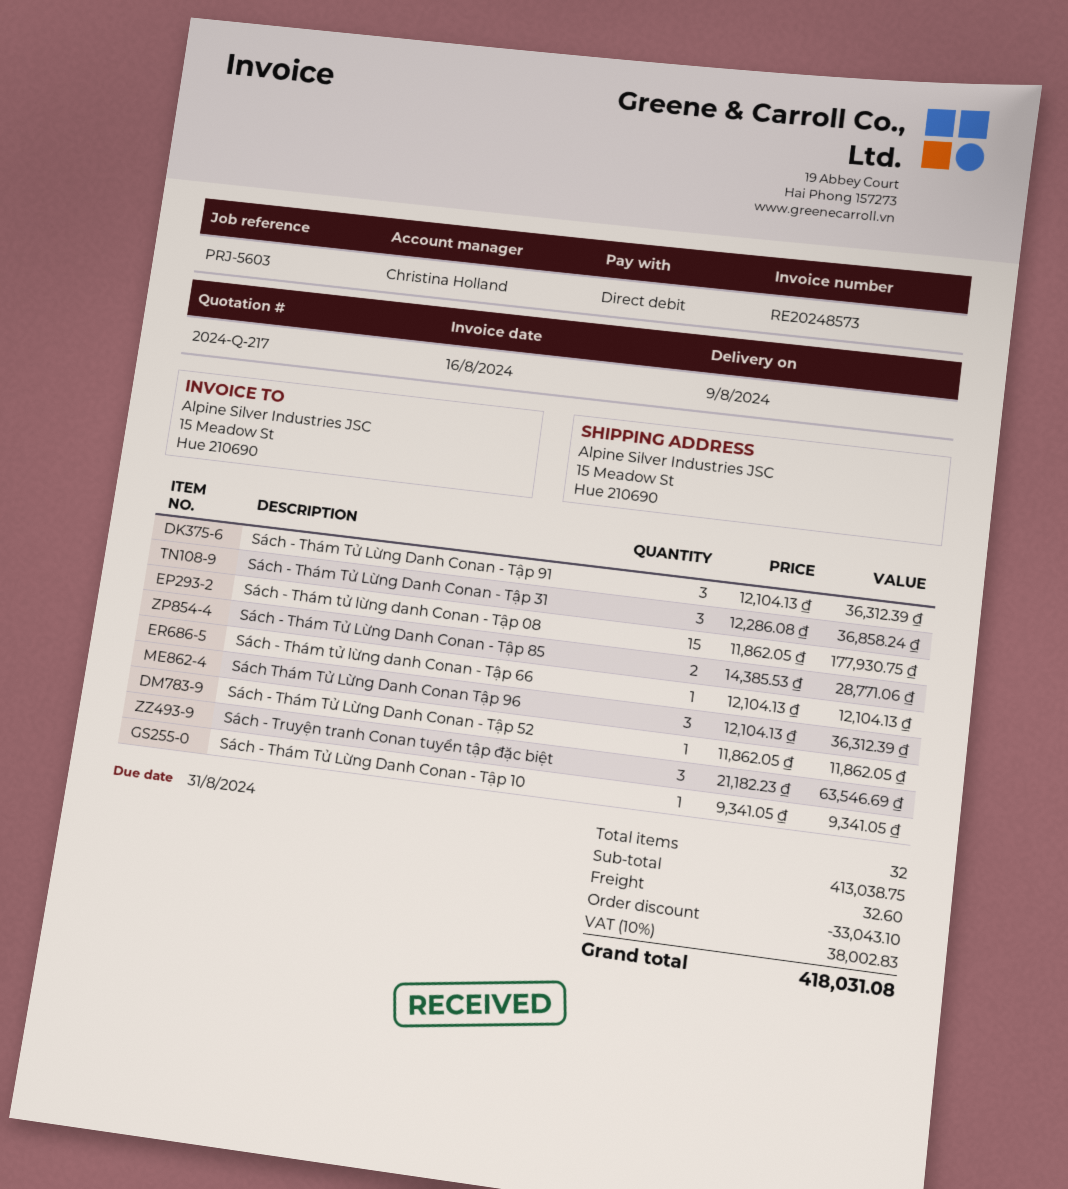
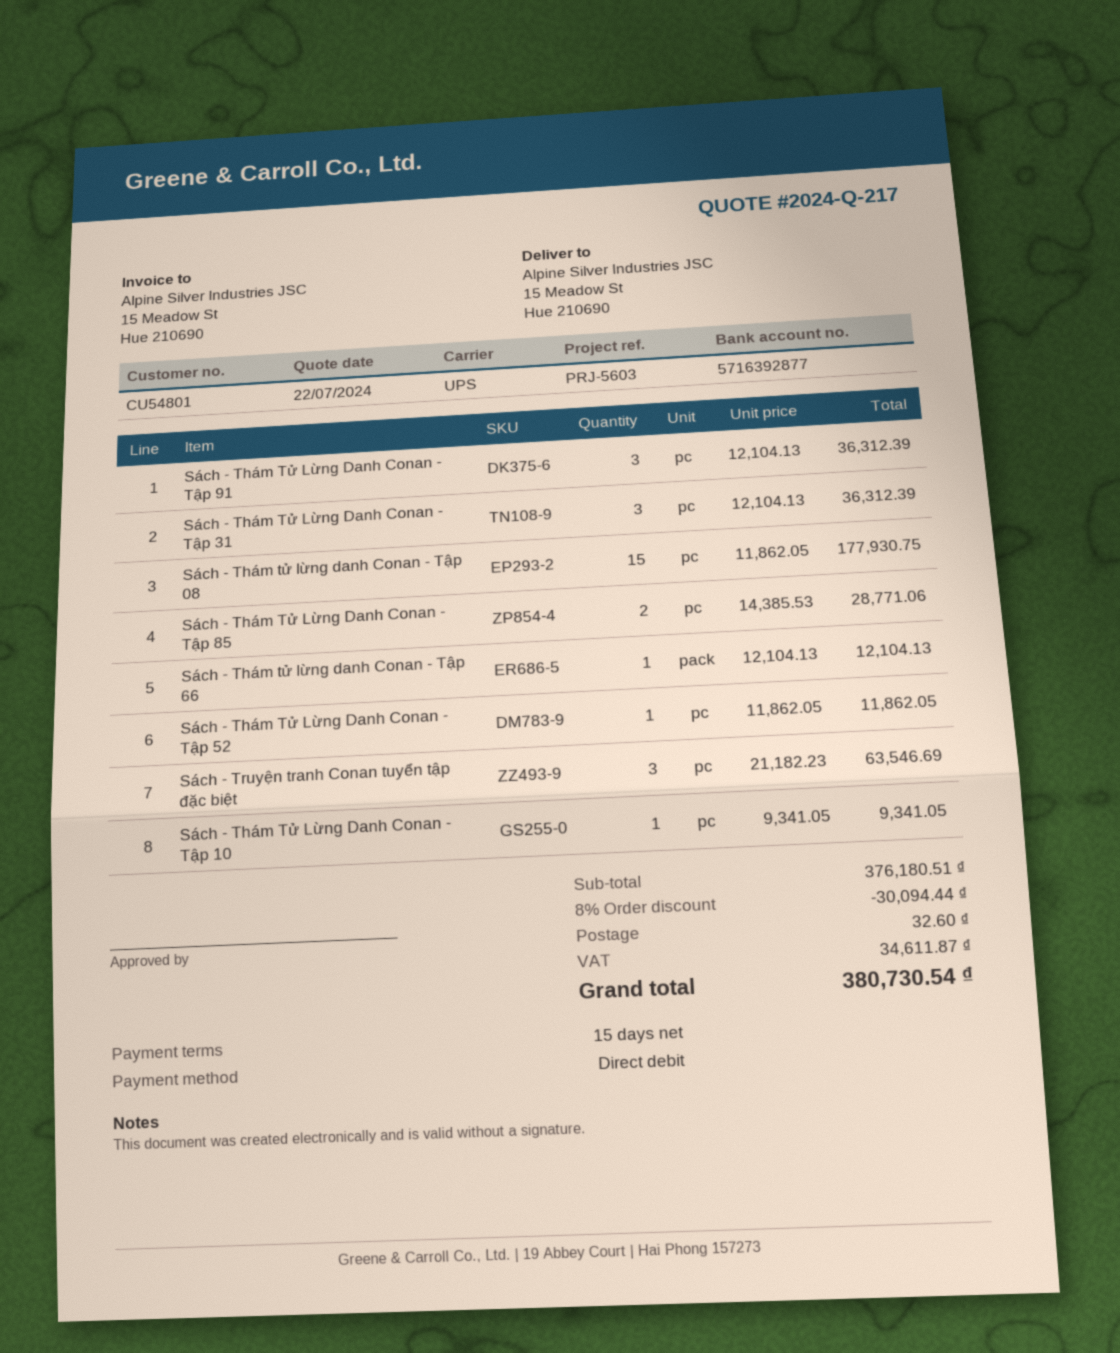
Sách - Thám Tử Lừng Danh Conan - Tập 31: 3 x 12286.08 = 36858.24 -> 3 x 12104.13 = 36312.39
Sách Thám Tử Lừng Danh Conan Tập 96: 3 x 12104.13 = 36312.39 -> none
subtotal: 413038.75 -> 376180.51
discount: 33043.10 -> 30094.44
tax: 38002.83 -> 34611.87
total: 418031.08 -> 380730.54

